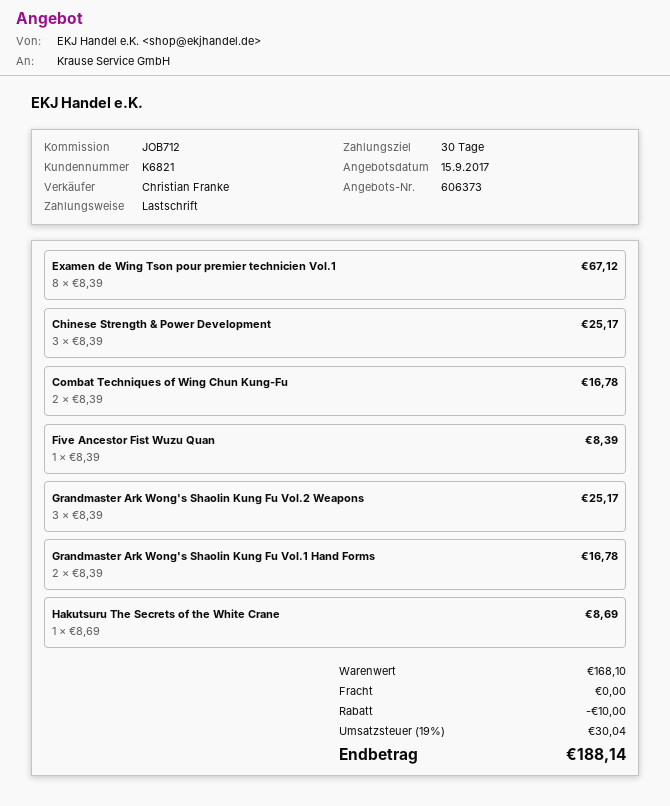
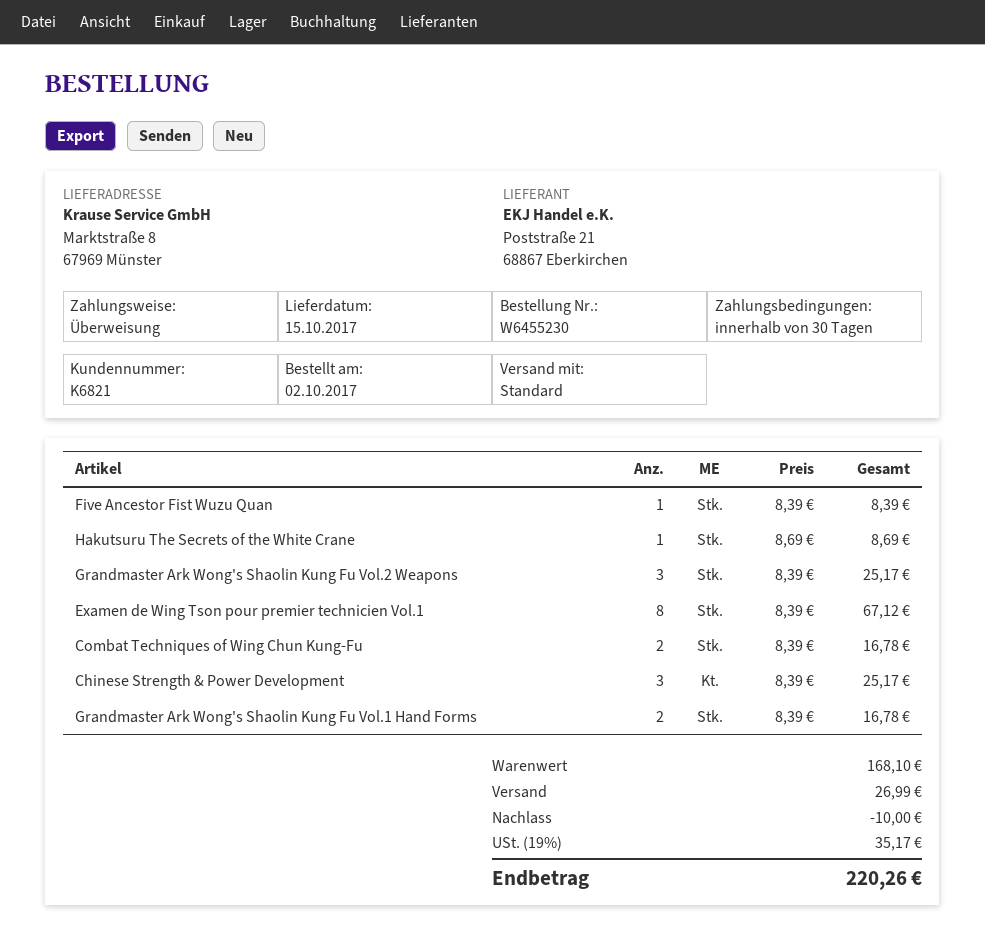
payment method: direct debit -> bank transfer
shipping: 0.00 -> 26.99
tax: 19% = 30.04 -> 19% = 35.17
total: 188.14 -> 220.26

